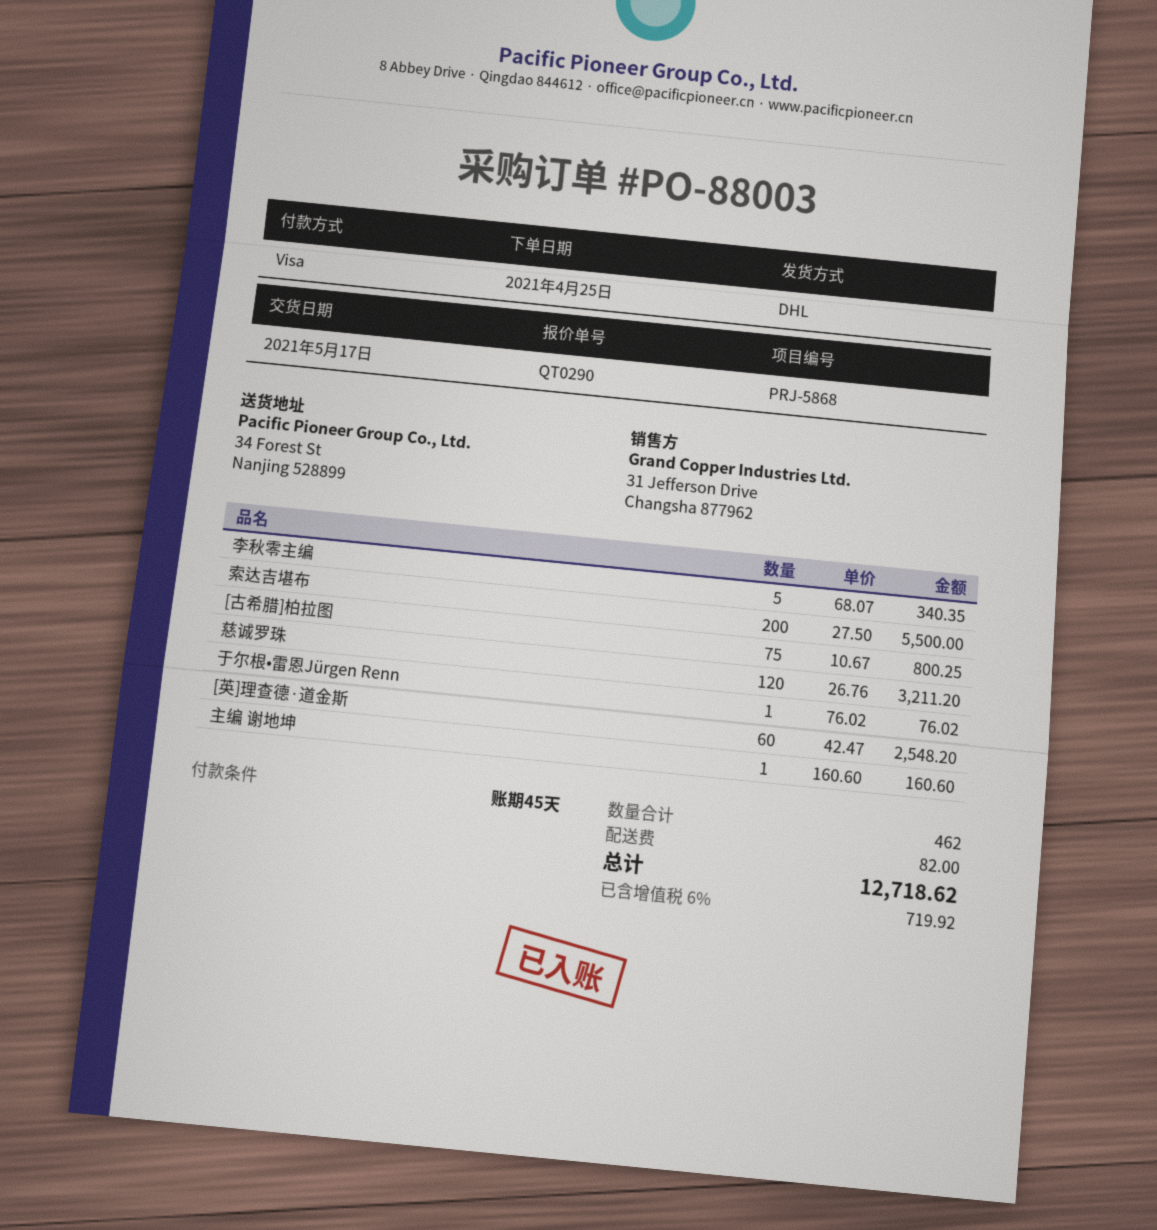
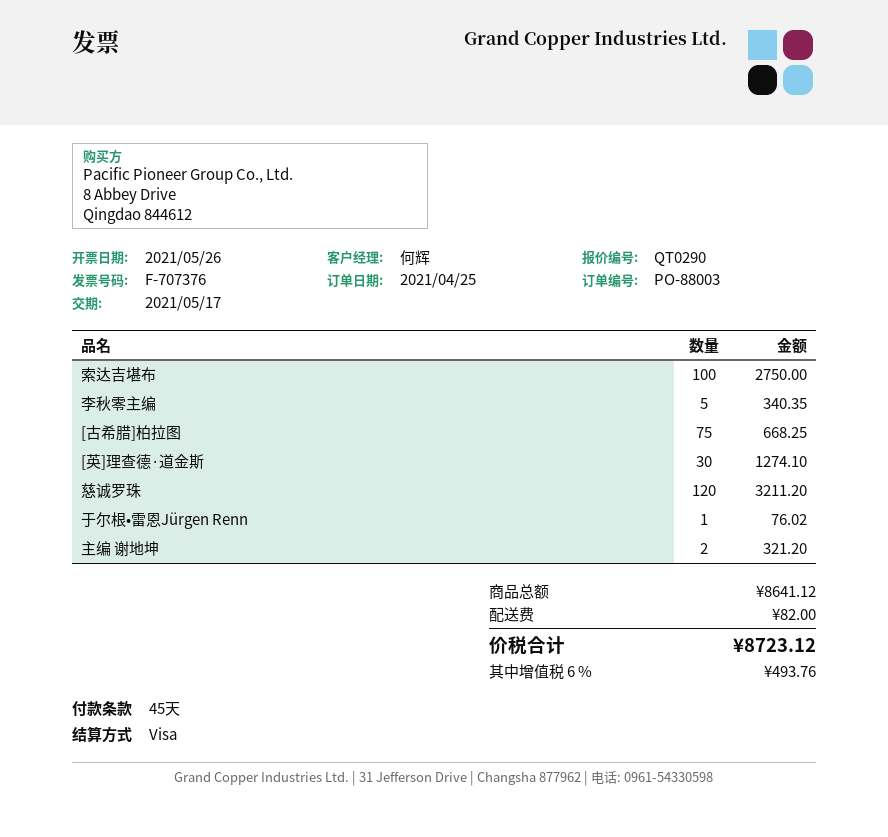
索达吉堪布: 200 for 5500.00 -> 100 for 2750.00
[古希腊]柏拉图: 75 for 800.25 -> 75 for 668.25
[英]理查德·道金斯: 60 for 2548.20 -> 30 for 1274.10
主编 谢地坤: 1 for 160.60 -> 2 for 321.20
tax: 6% = 719.92 -> 6% = 493.76
total: 12718.62 -> 8723.12

